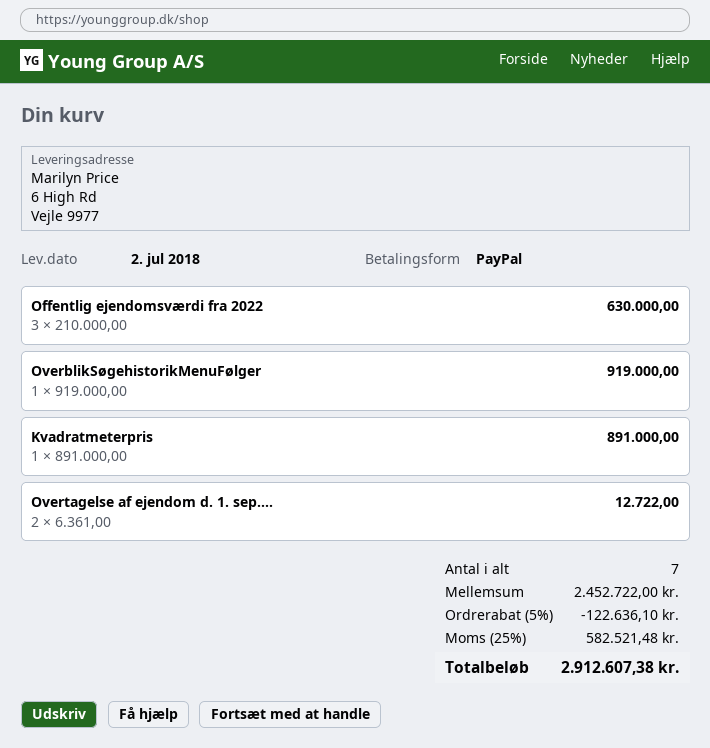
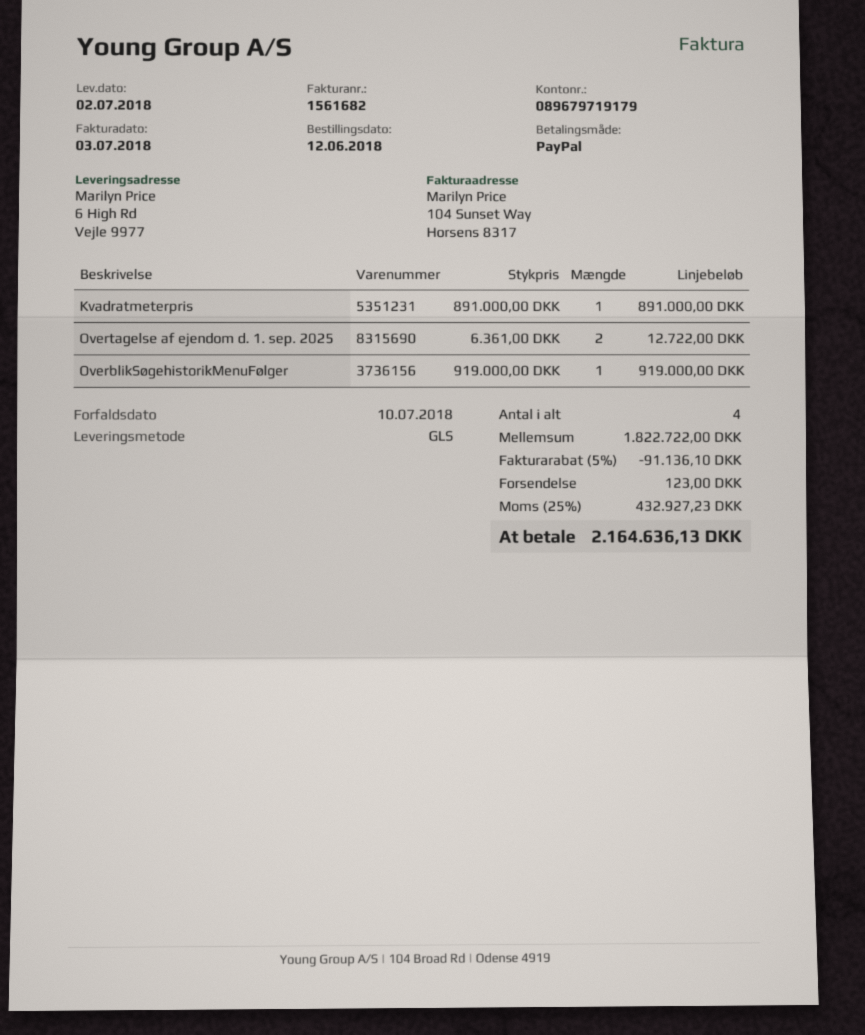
Offentlig ejendomsværdi fra 2022: 3 x 210000.00 = 630000.00 -> none
total quantity: 7 -> 4
subtotal: 2452722.00 -> 1822722.00
discount: 5% = 122636.10 -> 5% = 91136.10
shipping: none -> 123.00
tax: 25% = 582521.48 -> 25% = 432927.23
total: 2912607.38 -> 2164636.13

